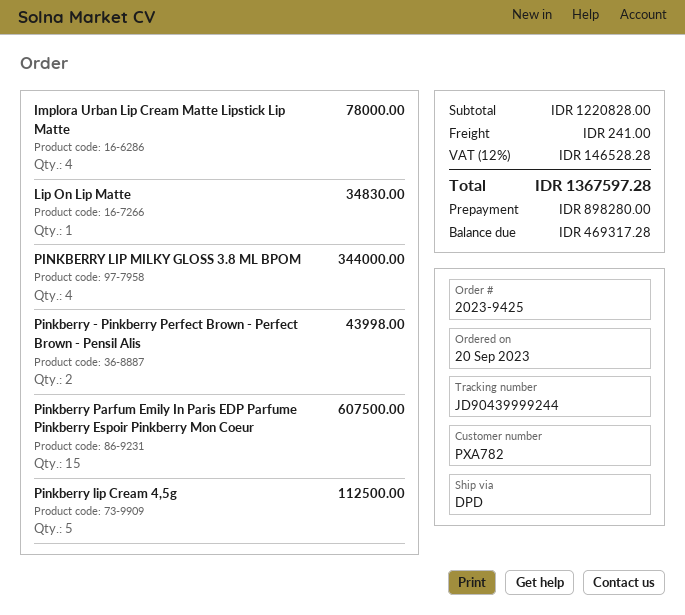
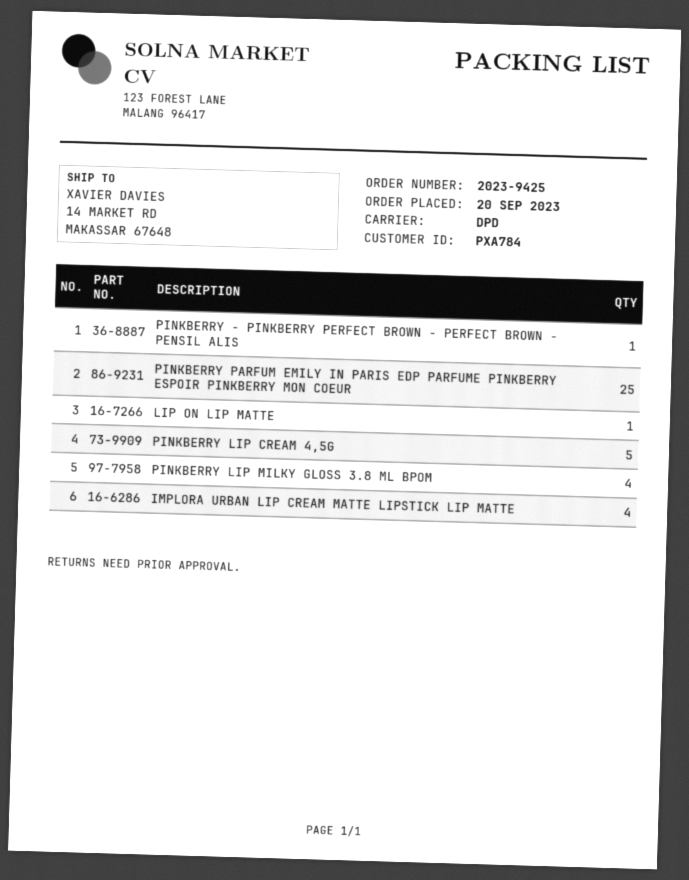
customer number: PXA782 -> PXA784
Pinkberry - Pinkberry Perfect Brown - Perfect Brown - Pensil Alis: 2 -> 1
Pinkberry Parfum Emily In Paris EDP Parfume Pinkberry Espoir Pinkberry Mon Coeur: 15 -> 25

